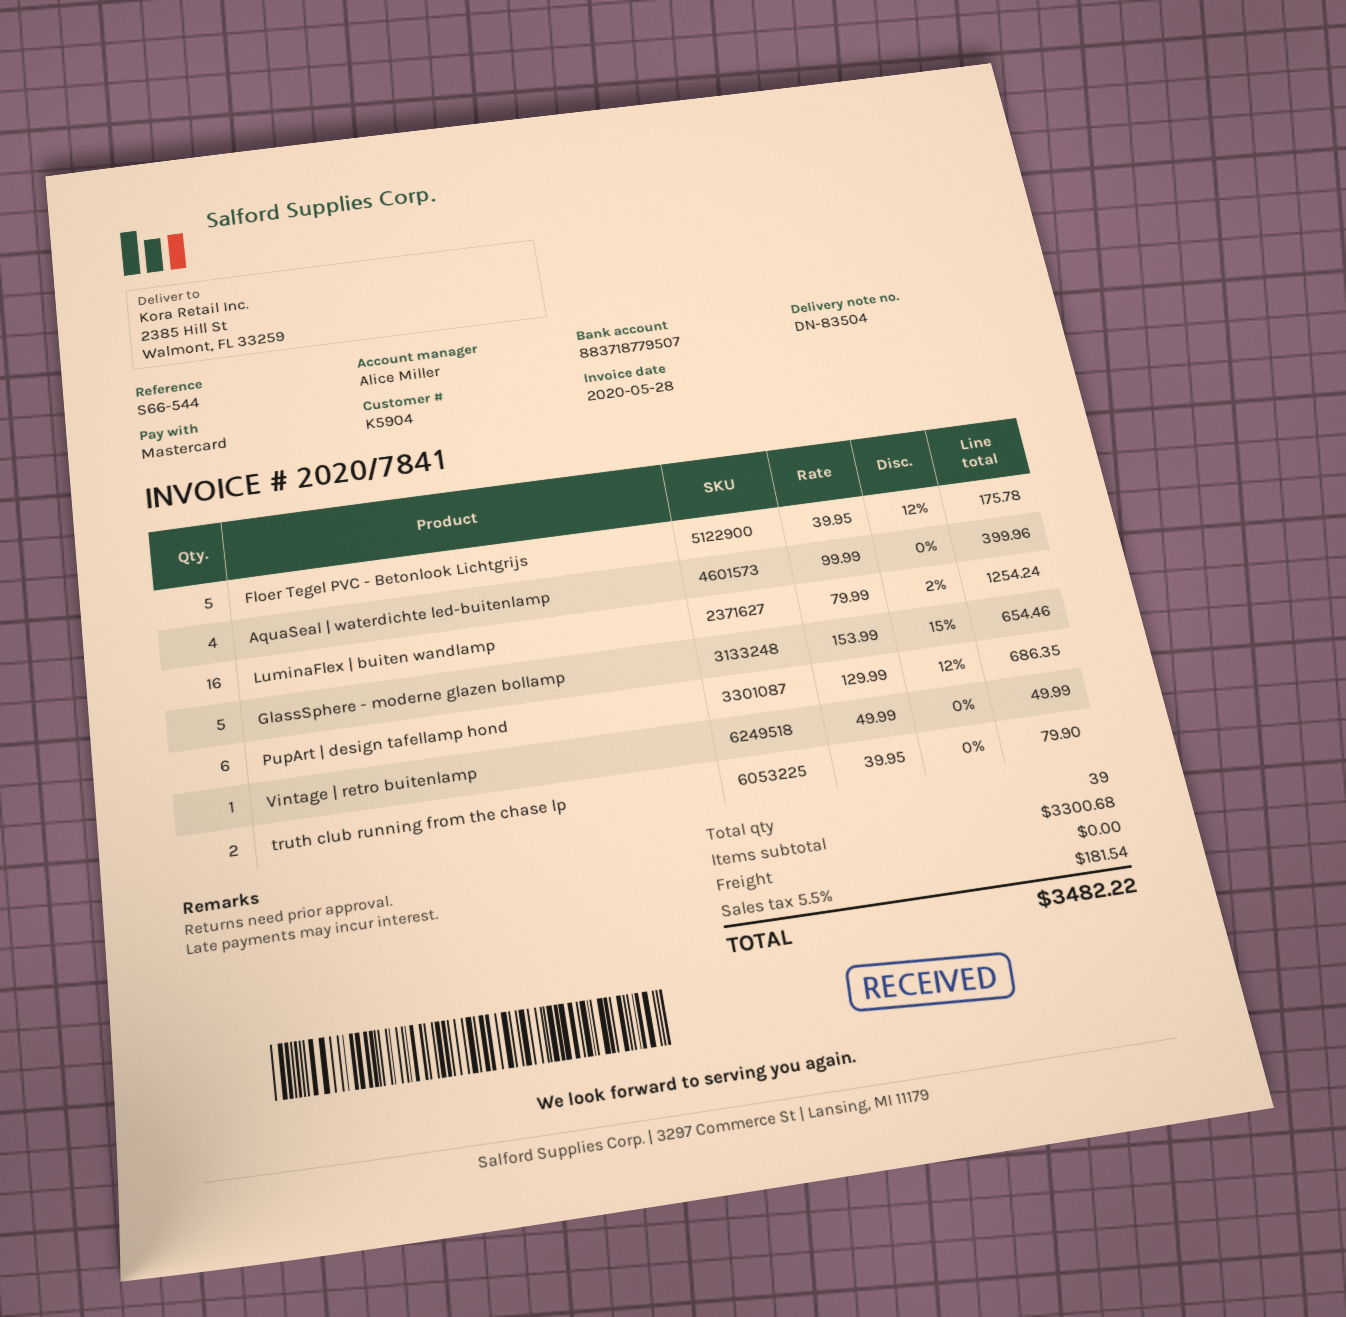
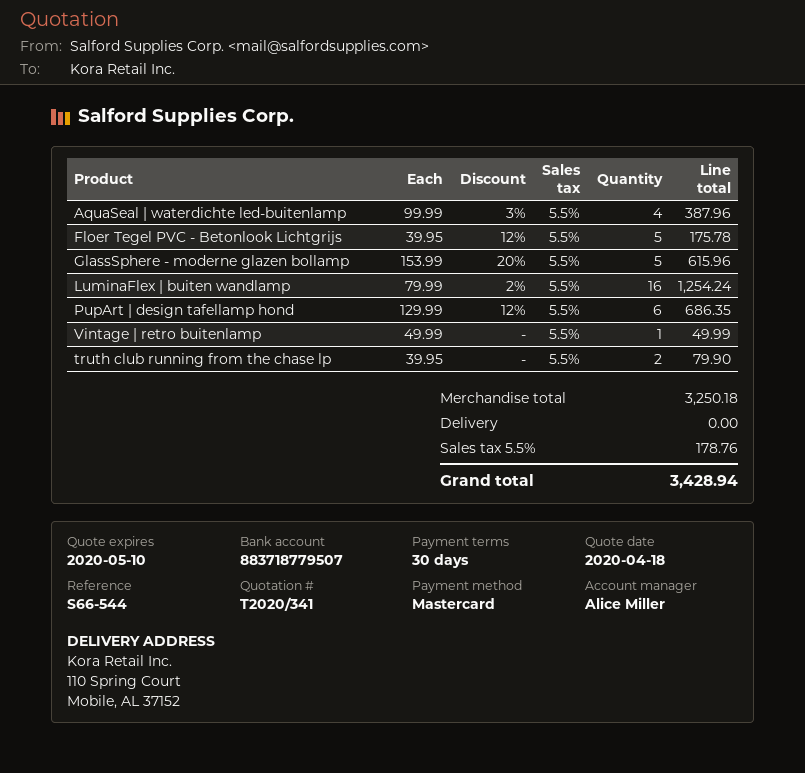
ship to: 2385 Hill St, Walmont, FL 33259 -> 110 Spring Court, Mobile, AL 37152
AquaSeal | waterdichte led-buitenlamp: 4 x 99.99 = 399.96 -> 4 x 99.99 - 3% = 387.96
GlassSphere - moderne glazen bollamp: 5 x 153.99 - 15% = 654.46 -> 5 x 153.99 - 20% = 615.96
subtotal: 3300.68 -> 3250.18
tax: 5.5% = 181.54 -> 5.5% = 178.76
total: 3482.22 -> 3428.94

